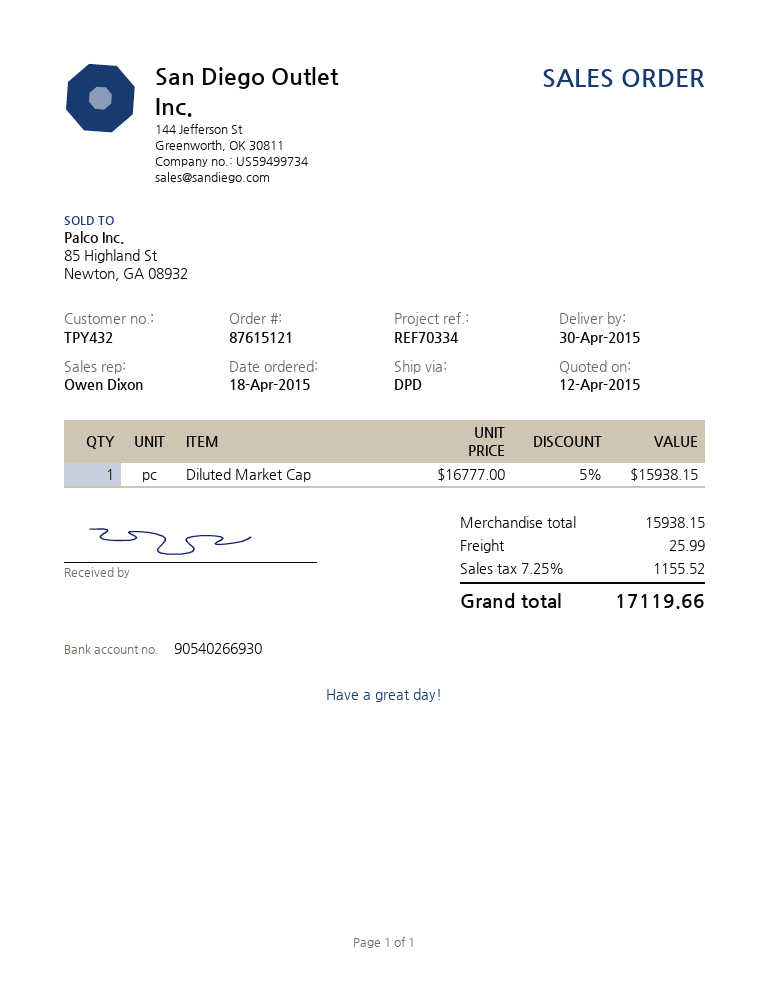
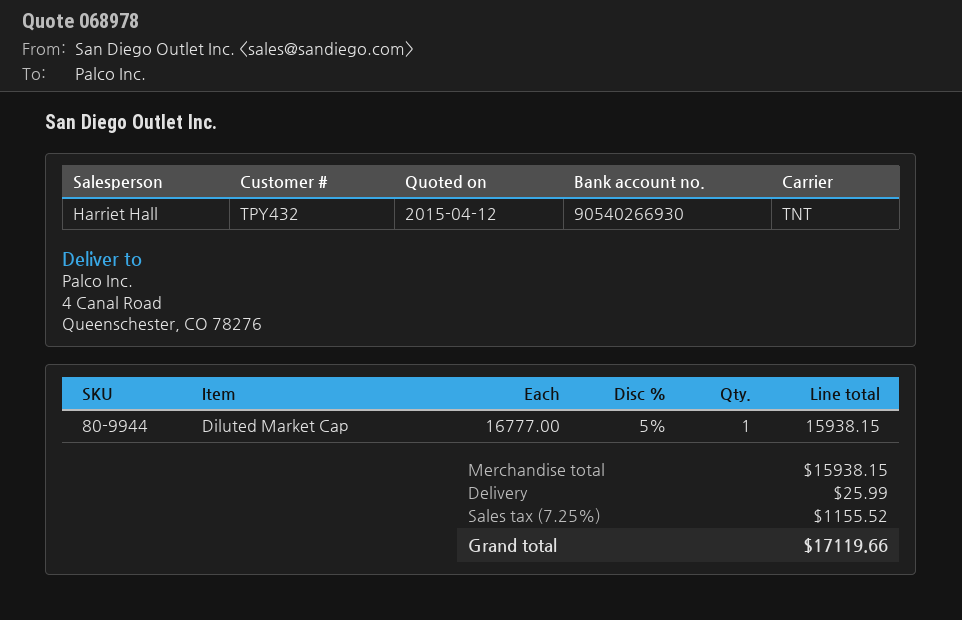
sales rep: Owen Dixon -> Harriet Hall
shipping method: DPD -> TNT

